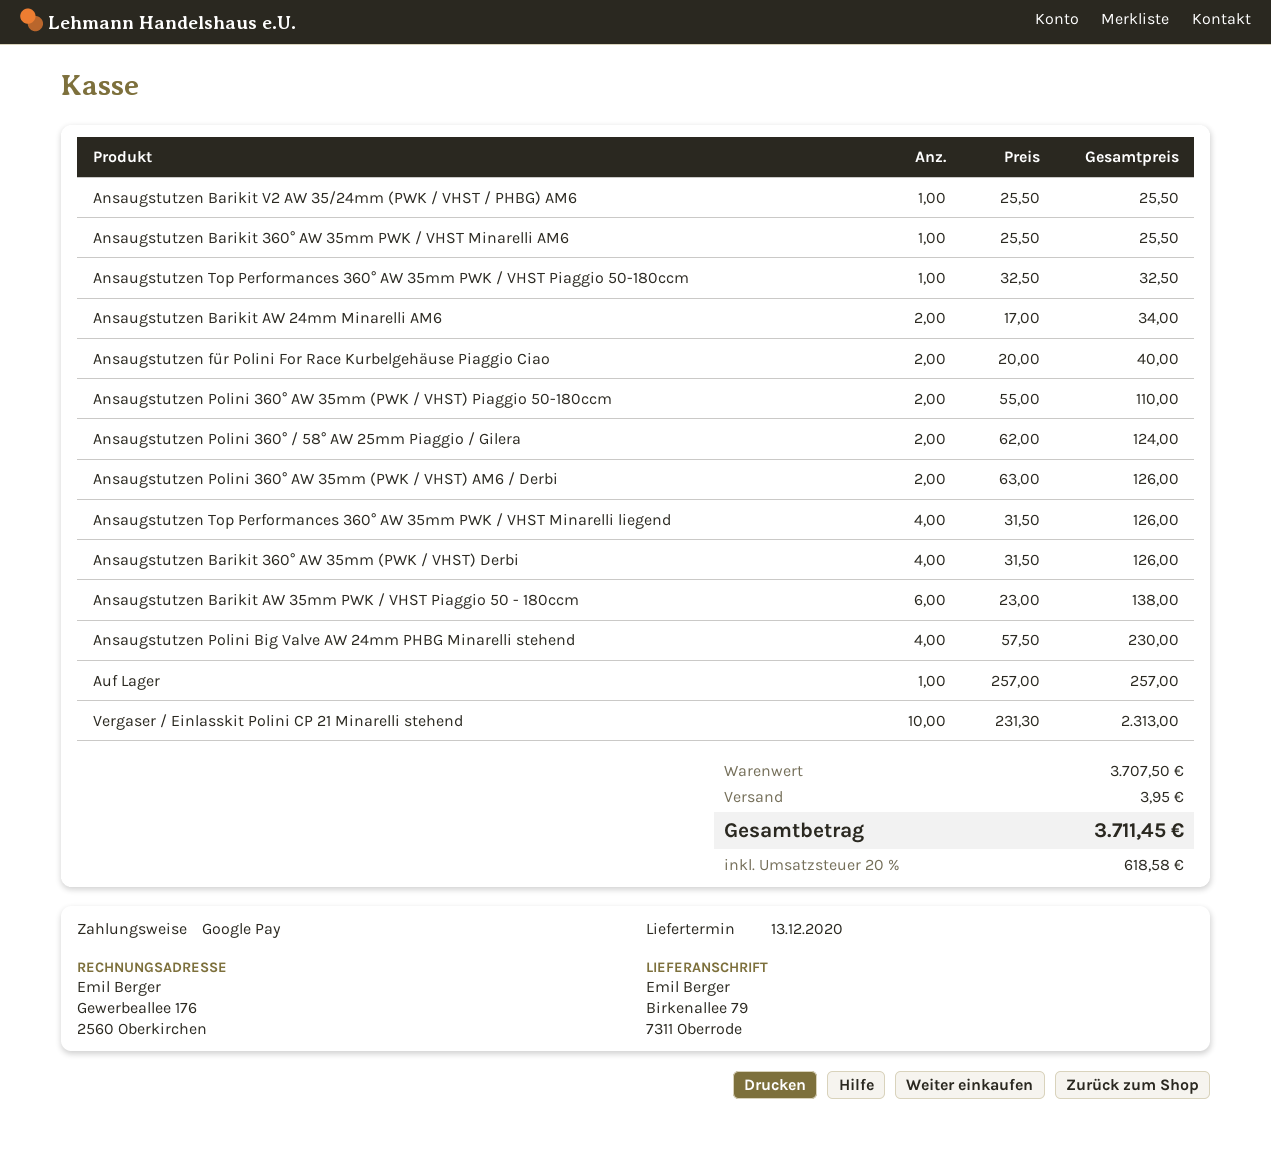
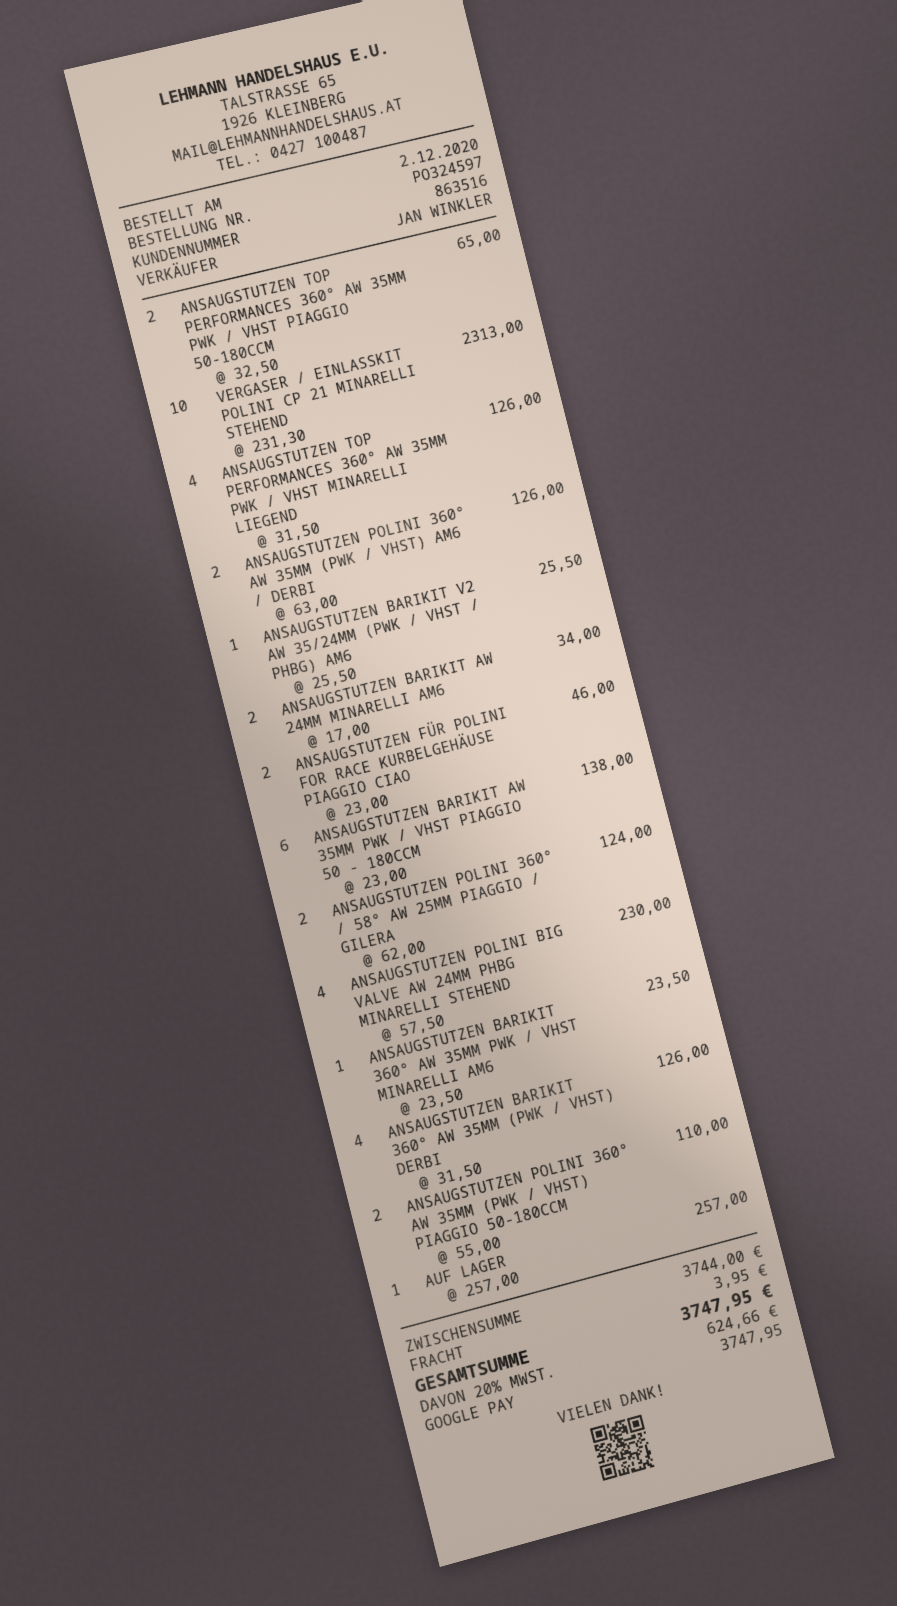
Ansaugstutzen Barikit 360° AW 35mm PWK / VHST Minarelli AM6: 1 x 25.50 = 25.50 -> 1 x 23.50 = 23.50
Ansaugstutzen Top Performances 360° AW 35mm PWK / VHST Piaggio 50-180ccm: 1 x 32.50 = 32.50 -> 2 x 32.50 = 65.00
Ansaugstutzen für Polini For Race Kurbelgehäuse Piaggio Ciao: 2 x 20.00 = 40.00 -> 2 x 23.00 = 46.00
subtotal: 3707.50 -> 3744.00
tax: 20% = 618.58 -> 20% = 624.66
total: 3711.45 -> 3747.95

